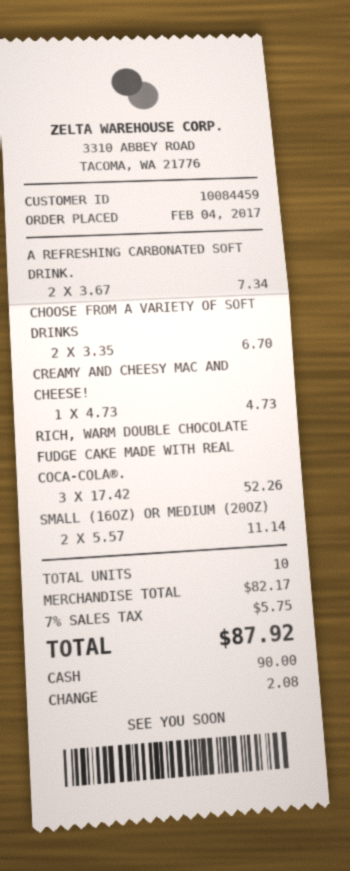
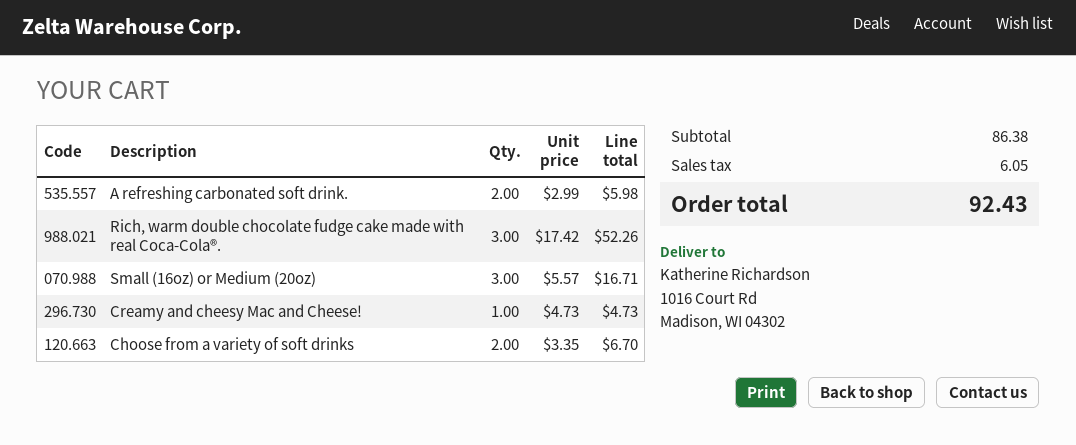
A REFRESHING CARBONATED SOFT DRINK.: 2 x 3.67 = 7.34 -> 2 x 2.99 = 5.98
SMALL (16OZ) OR MEDIUM (20OZ): 2 x 5.57 = 11.14 -> 3 x 5.57 = 16.71
subtotal: 82.17 -> 86.38
tax: 5.75 -> 6.05
total: 87.92 -> 92.43

